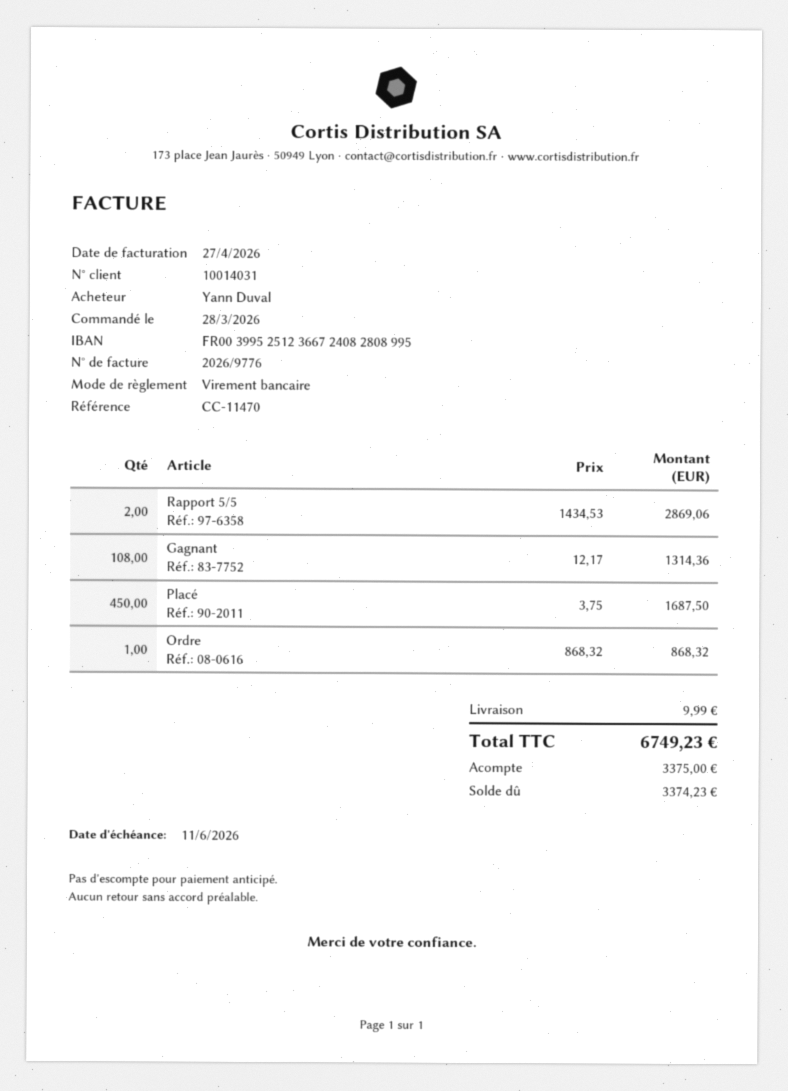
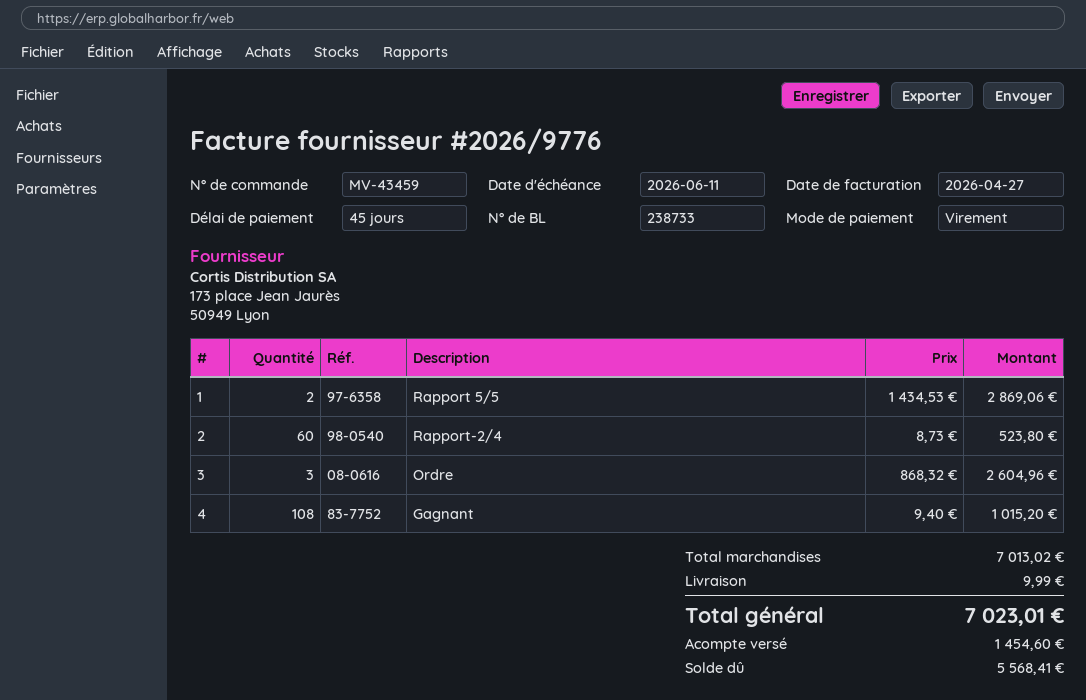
Gagnant: 108 x 12.17 = 1314.36 -> 108 x 9.40 = 1015.20
Placé: 450 x 3.75 = 1687.50 -> none
Ordre: 1 x 868.32 = 868.32 -> 3 x 868.32 = 2604.96
Rapport-2/4: none -> 60 x 8.73 = 523.80
total: 6749.23 -> 7023.01
deposit: 3375.00 -> 1454.60
balance: 3374.23 -> 5568.41

